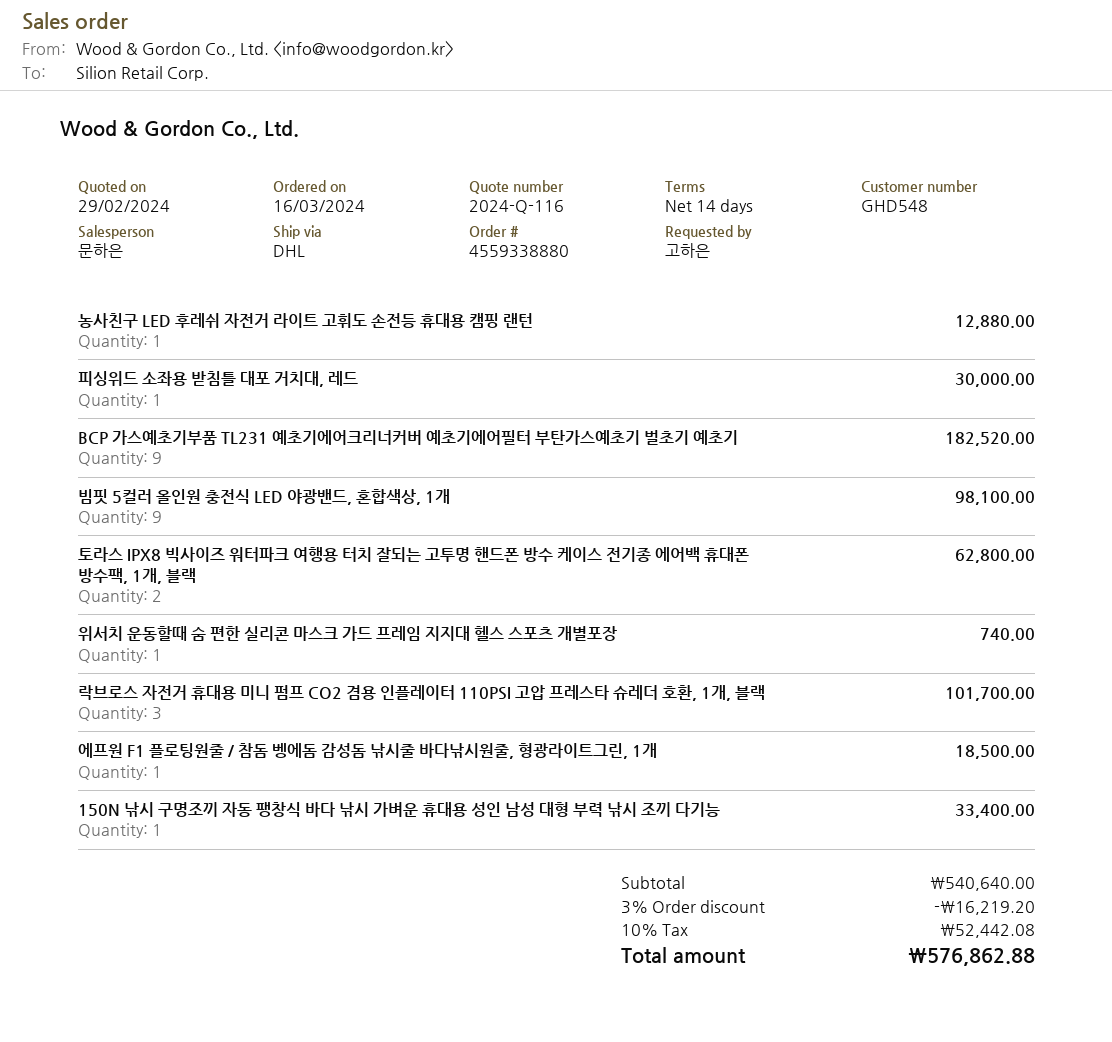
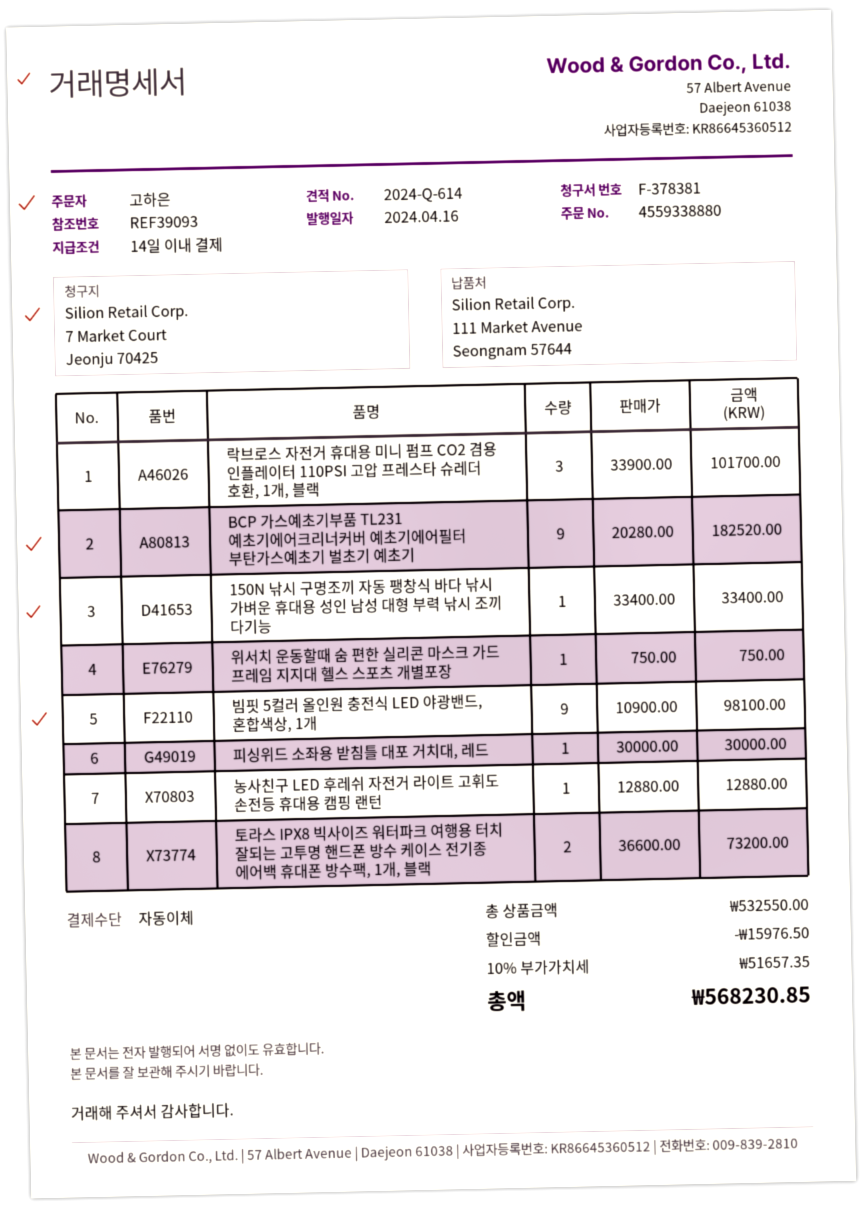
quote number: 2024-Q-116 -> 2024-Q-614
토라스 IPX8 빅사이즈 워터파크 여행용 터치 잘되는 고투명 핸드폰 방수 케이스 전기종 에어백 휴대폰 방수팩, 1개, 블랙: 2 for 62800.00 -> 2 for 73200.00
위서치 운동할때 숨 편한 실리콘 마스크 가드 프레임 지지대 헬스 스포츠 개별포장: 1 for 740.00 -> 1 for 750.00
에프원 F1 플로팅원줄 / 참돔 벵에돔 감성돔 낚시줄 바다낚시원줄, 형광라이트그린, 1개: 1 for 18500.00 -> none
subtotal: 540640.00 -> 532550.00
discount: 16219.20 -> 15976.50
tax: 10% = 52442.08 -> 10% = 51657.35
total: 576862.88 -> 568230.85

